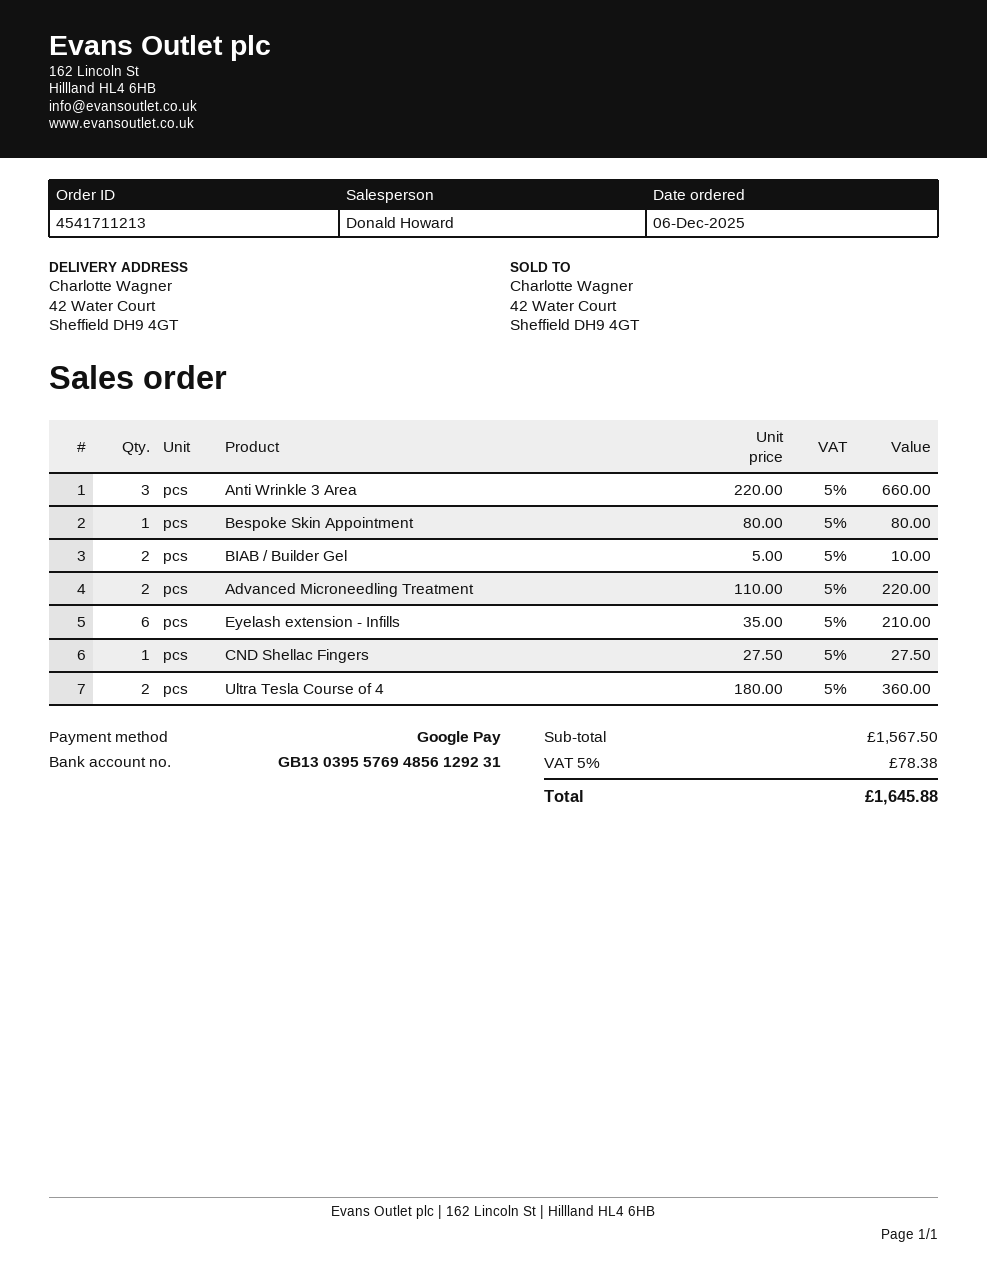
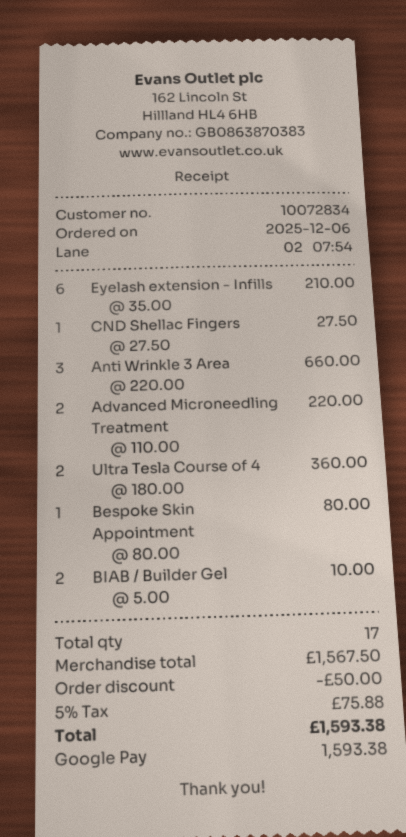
discount: none -> 50.00
tax: 5% = 78.38 -> 5% = 75.88
total: 1645.88 -> 1593.38

